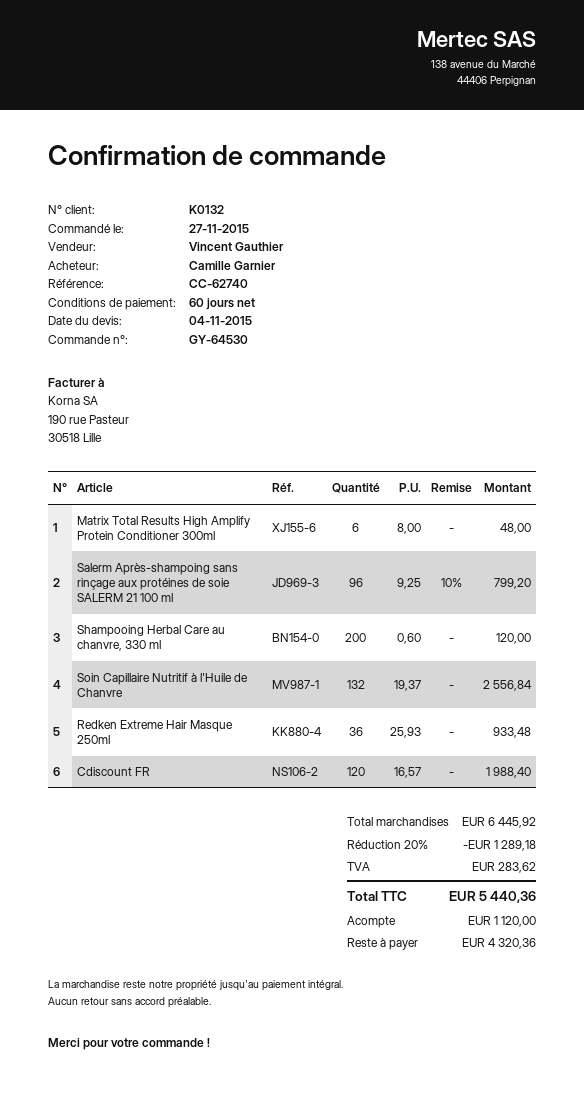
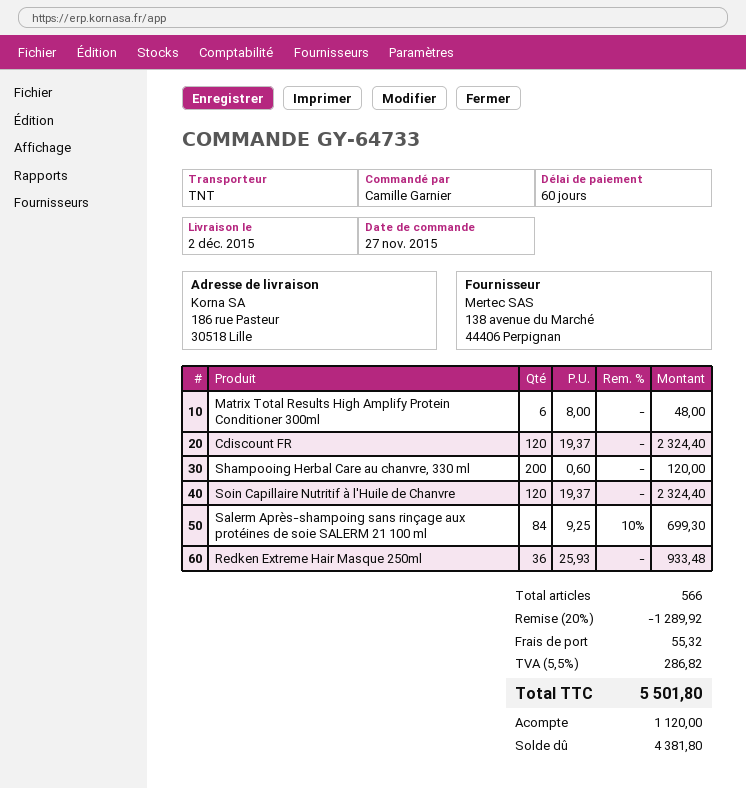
order number: GY-64530 -> GY-64733
Salerm Après-shampoing sans rinçage aux protéines de soie SALERM 21 100 ml: 96 x 9.25 - 10% = 799.20 -> 84 x 9.25 - 10% = 699.30
Soin Capillaire Nutritif à l'Huile de Chanvre: 132 x 19.37 = 2556.84 -> 120 x 19.37 = 2324.40
Cdiscount FR: 120 x 16.57 = 1988.40 -> 120 x 19.37 = 2324.40
discount: 20% = 1289.18 -> 20% = 1289.92
shipping: none -> 55.32
tax: 283.62 -> 286.82
total: 5440.36 -> 5501.80
balance: 4320.36 -> 4381.80

